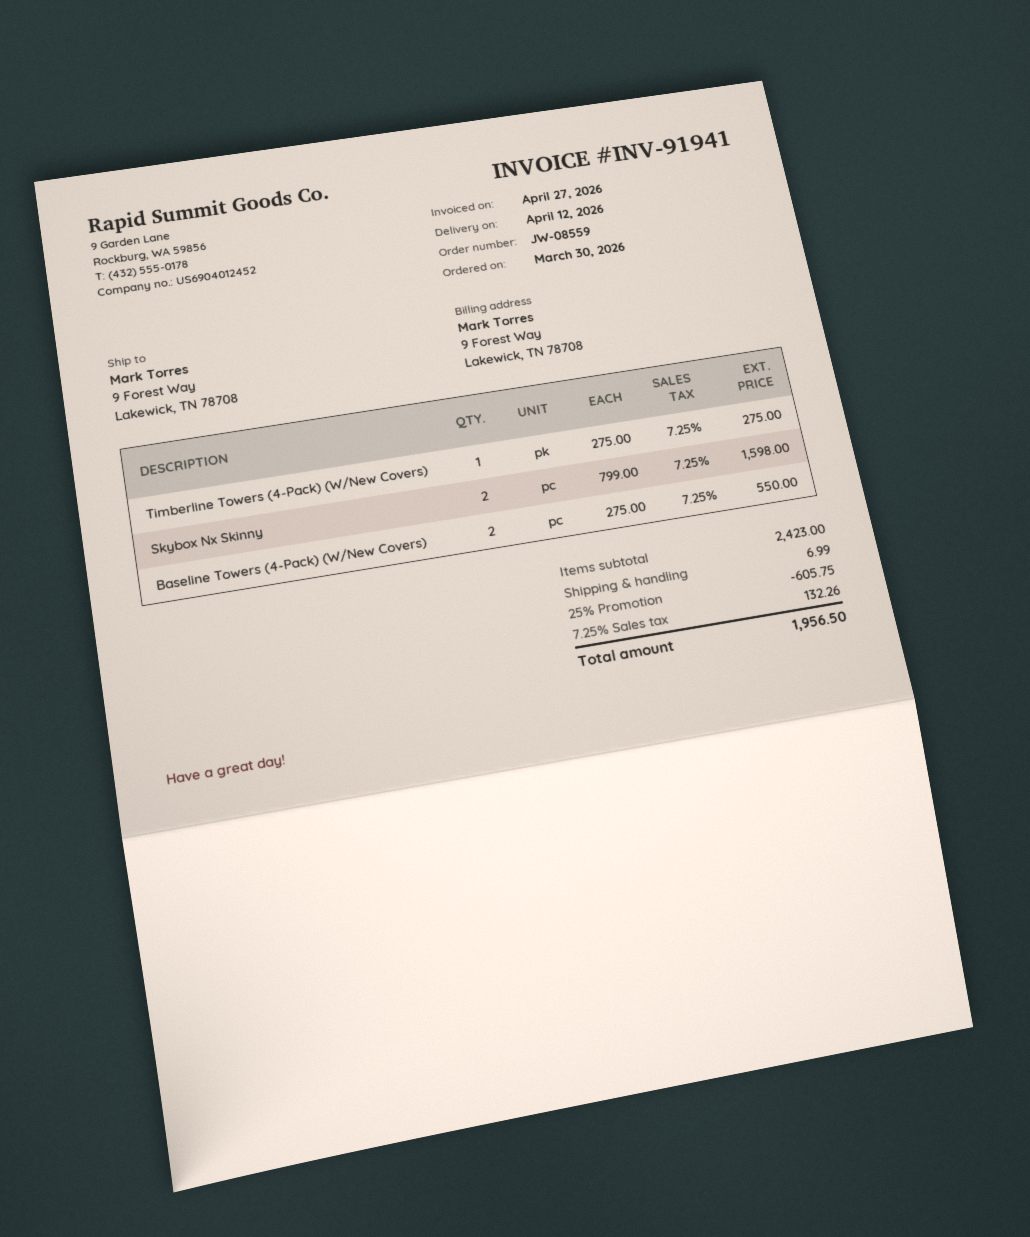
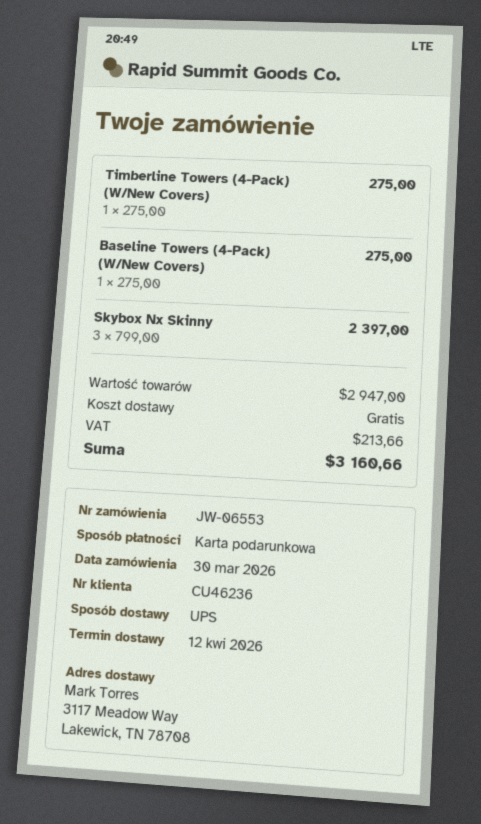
order number: JW-08559 -> JW-06553
ship to: 9 Forest Way, Lakewick, TN 78708 -> 3117 Meadow Way, Lakewick, TN 78708
Skybox Nx Skinny: 2 x 799.00 = 1598.00 -> 3 x 799.00 = 2397.00
Baseline Towers (4-Pack) (W/New Covers): 2 x 275.00 = 550.00 -> 1 x 275.00 = 275.00
subtotal: 2423.00 -> 2947.00
discount: 25% = 605.75 -> none
shipping: 6.99 -> 0.00
tax: 132.26 -> 213.66
total: 1956.50 -> 3160.66

